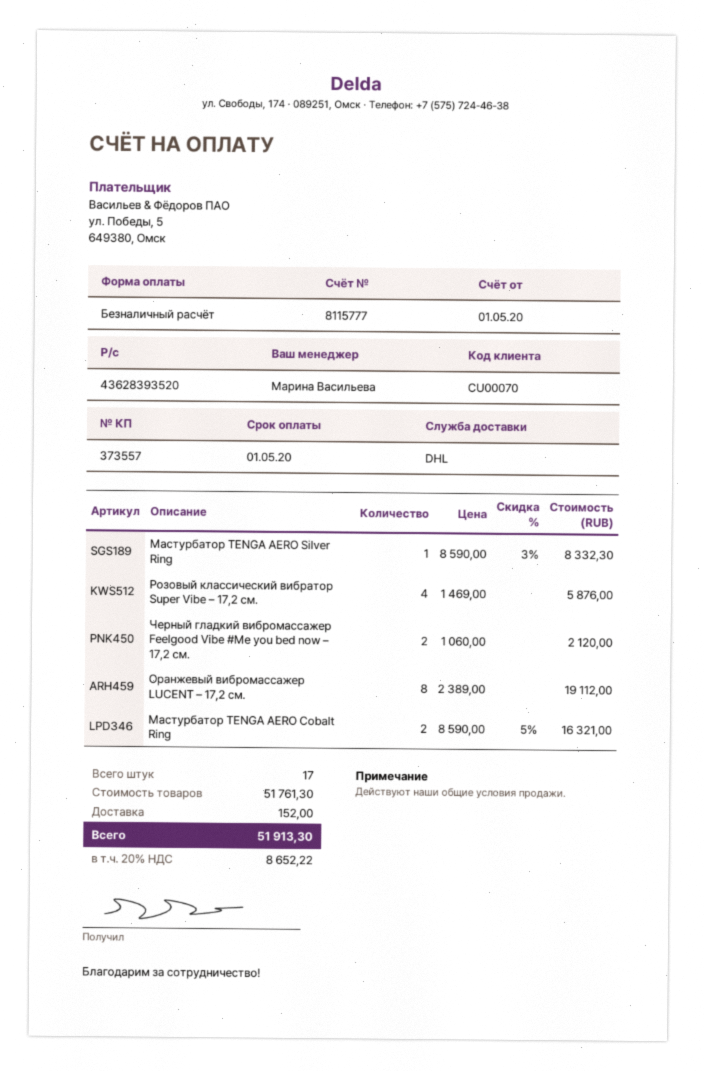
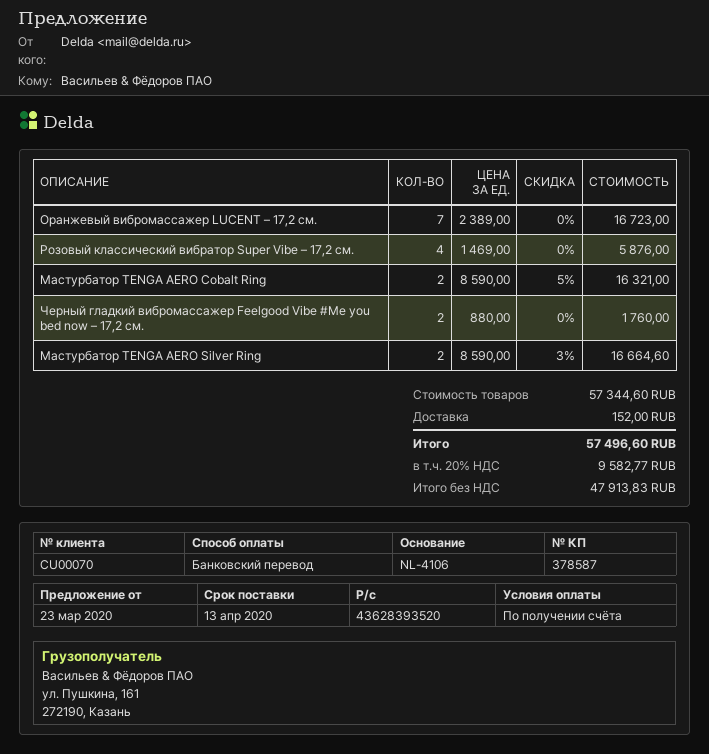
quote number: 373557 -> 378587
Мастурбатор TENGA AERO Silver Ring: 1 x 8590.00 - 3% = 8332.30 -> 2 x 8590.00 - 3% = 16664.60
Черный гладкий вибромассажер Feelgood Vibe #Me you bed now – 17,2 см.: 2 x 1060.00 = 2120.00 -> 2 x 880.00 = 1760.00
Оранжевый вибромассажер LUCENT – 17,2 см.: 8 x 2389.00 = 19112.00 -> 7 x 2389.00 = 16723.00
subtotal: 51761.30 -> 57344.60
tax: 20% = 8652.22 -> 20% = 9582.77
total: 51913.30 -> 57496.60

